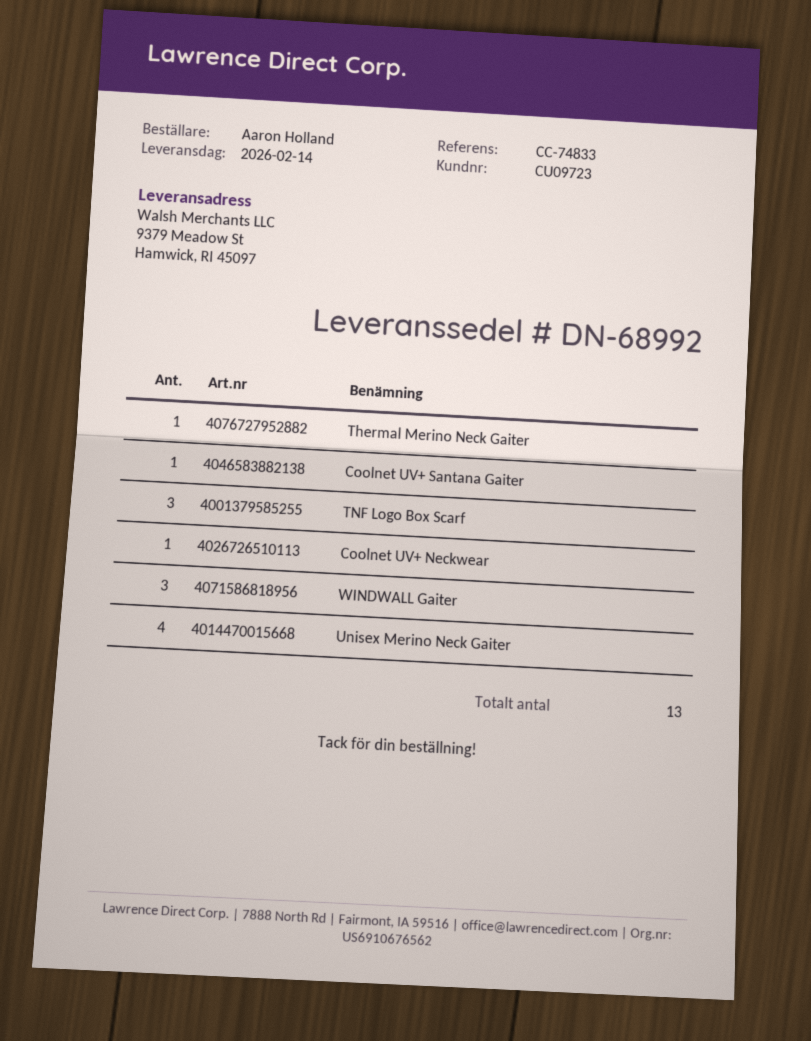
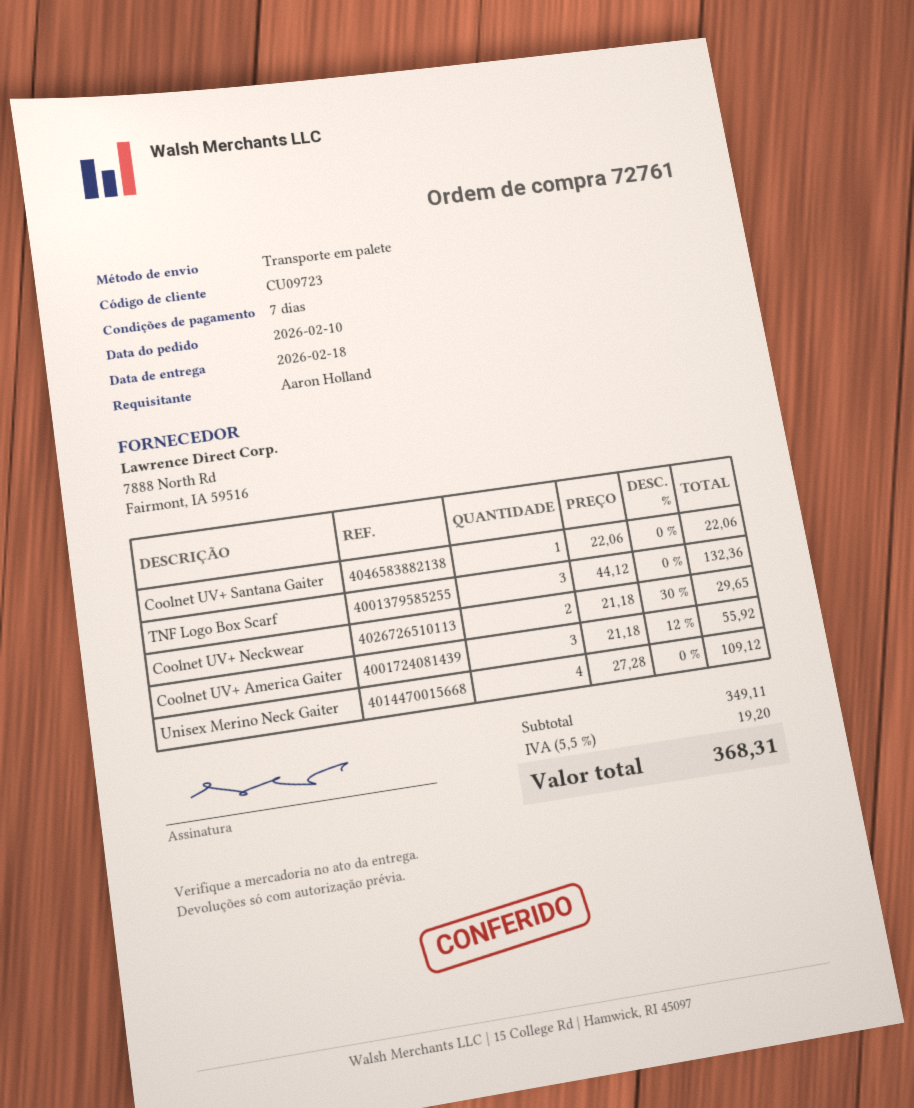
delivery date: 2026-02-14 -> 2026-02-18
Thermal Merino Neck Gaiter: 1 -> none
Coolnet UV+ Neckwear: 1 -> 2
WINDWALL Gaiter: 3 -> none
Coolnet UV+ America Gaiter: none -> 3

